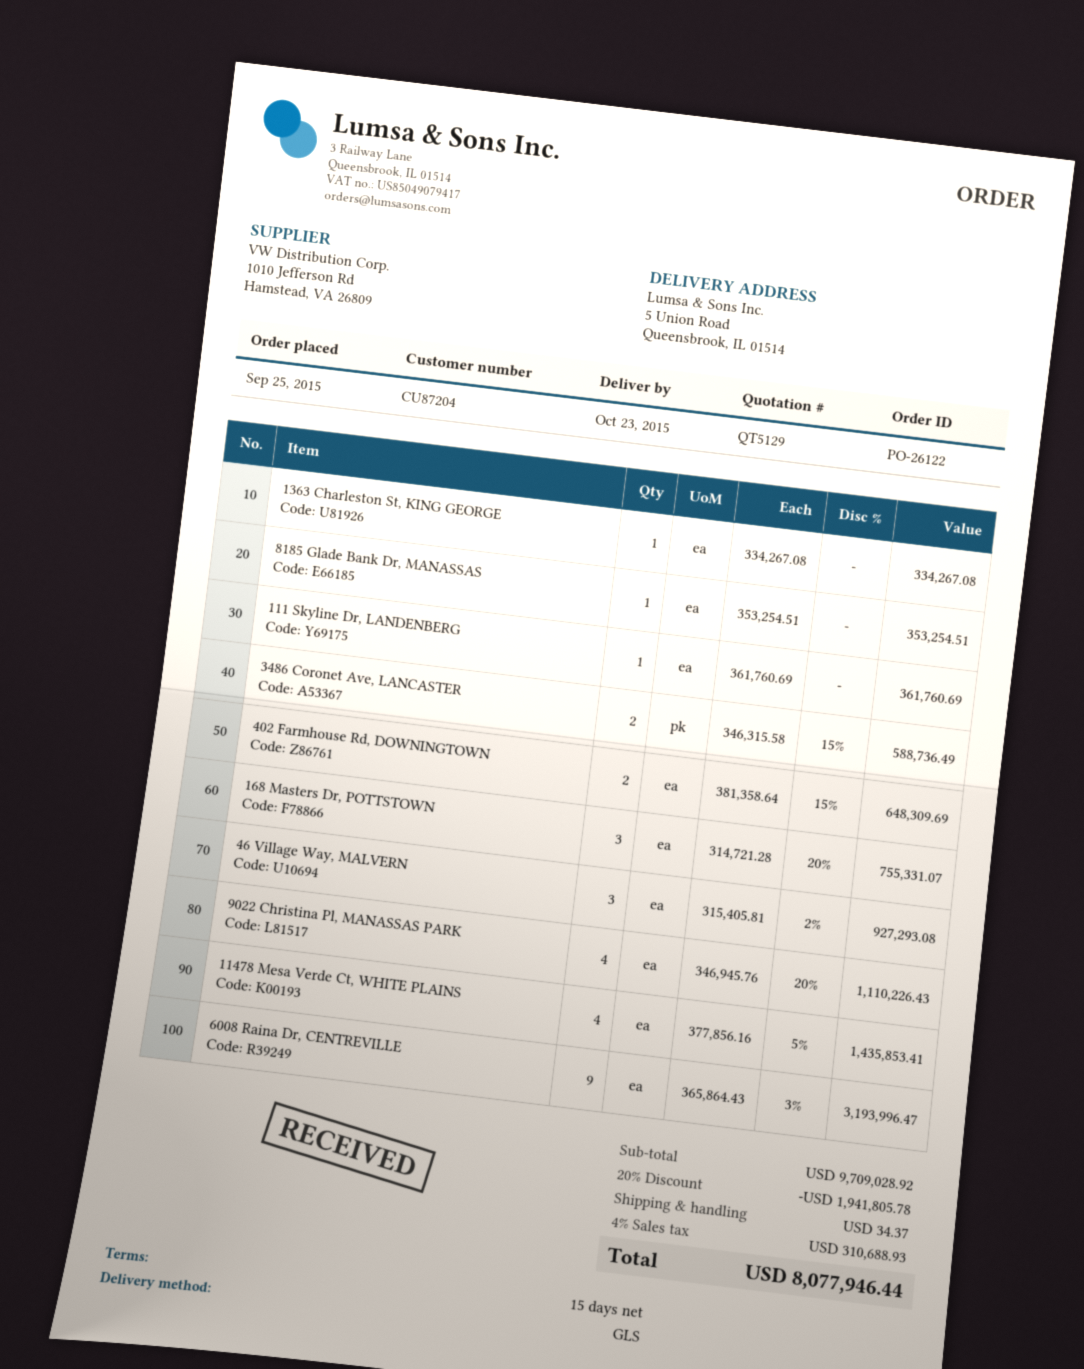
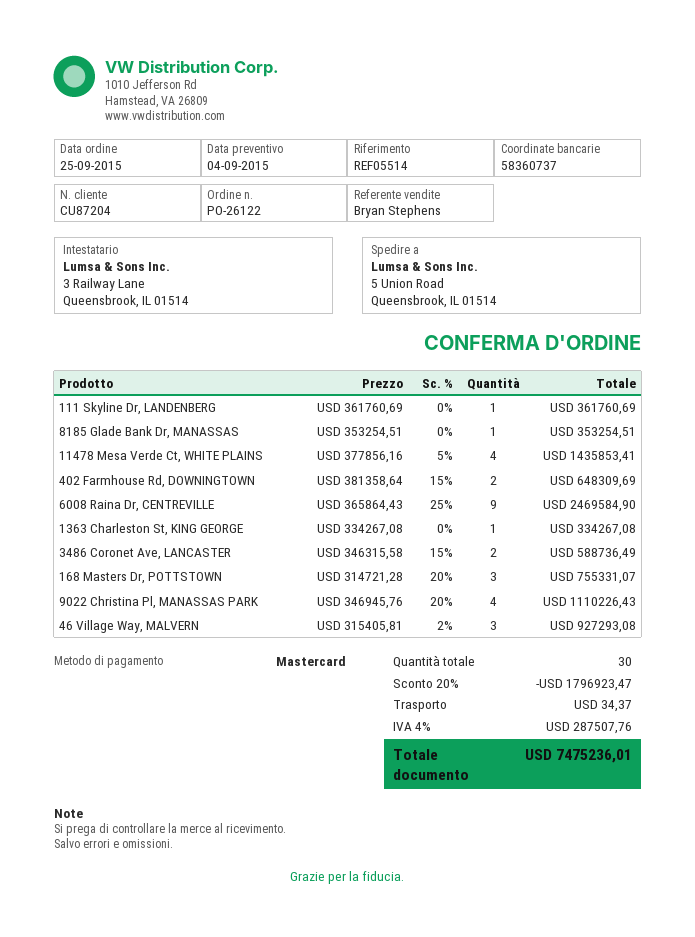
6008 Raina Dr, CENTREVILLE: 9 x 365864.43 - 3% = 3193996.47 -> 9 x 365864.43 - 25% = 2469584.90
discount: 20% = 1941805.78 -> 20% = 1796923.47
tax: 4% = 310688.93 -> 4% = 287507.76
total: 8077946.44 -> 7475236.01

